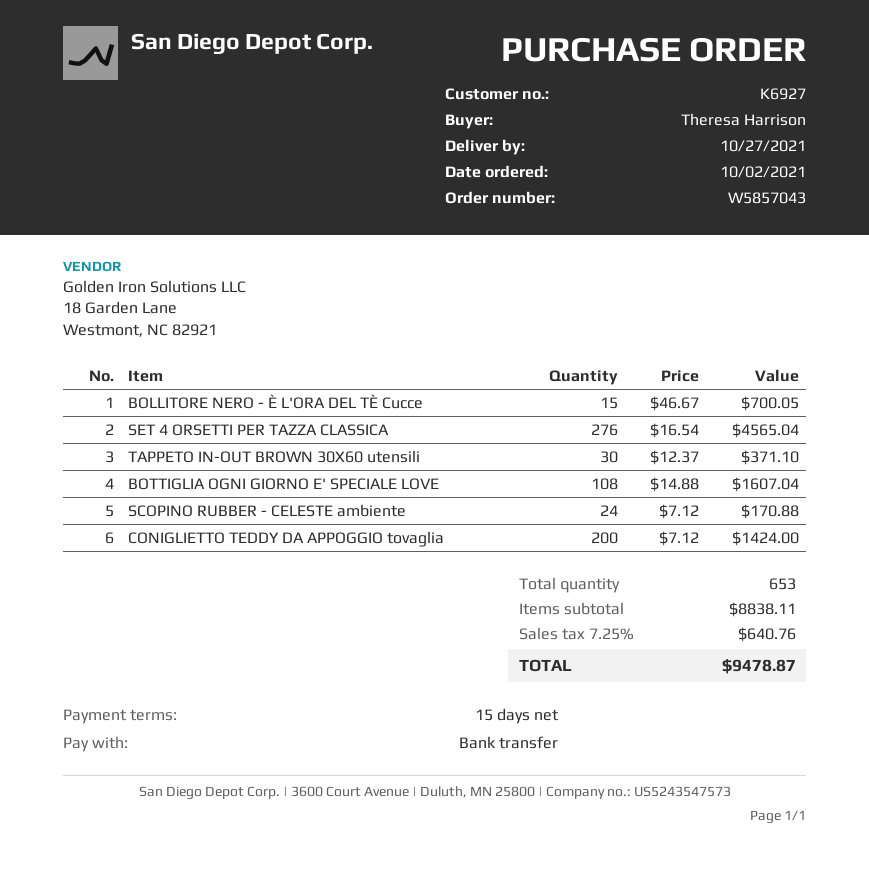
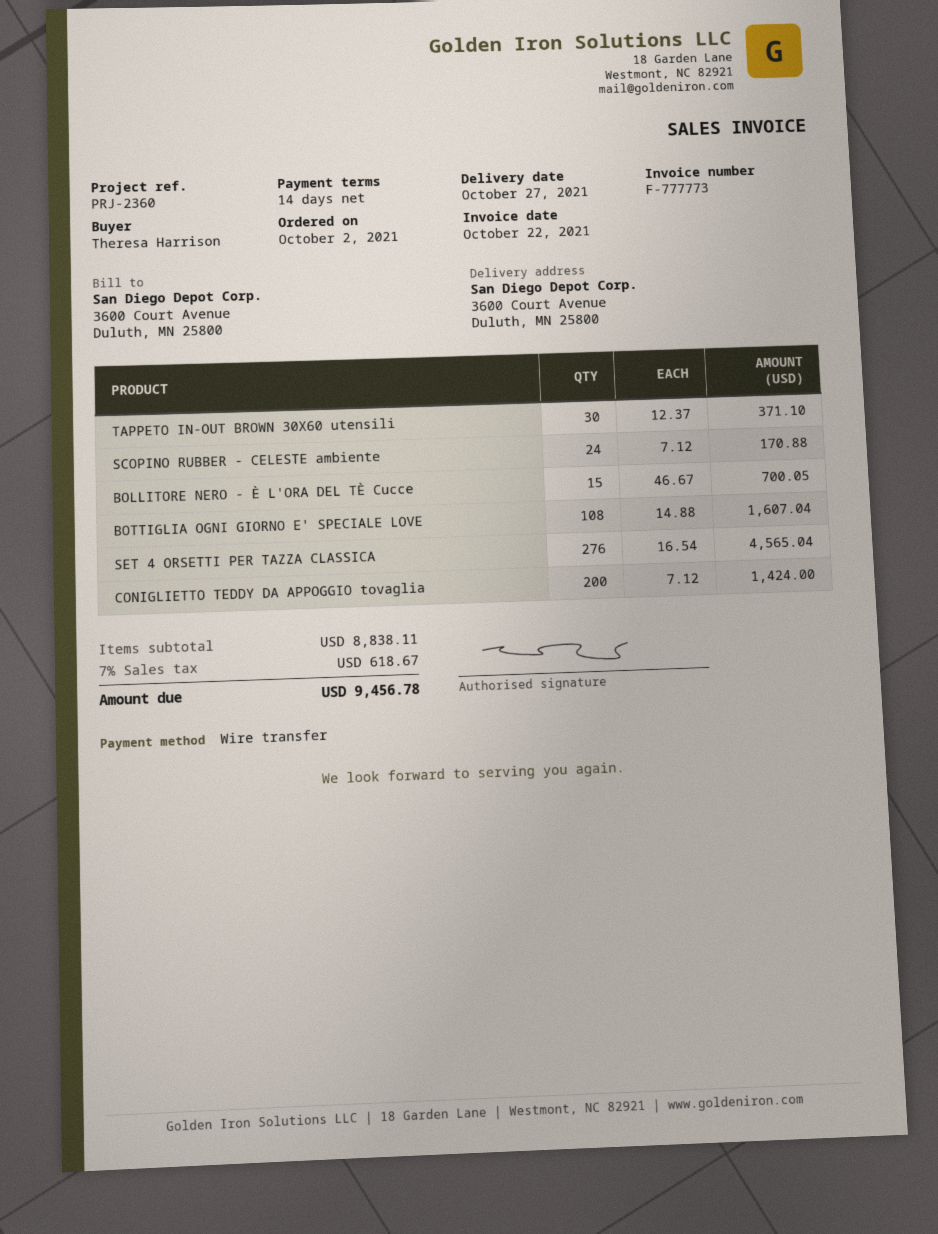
payment terms: 15 days -> 14 days
tax: 7.25% = 640.76 -> 7% = 618.67
total: 9478.87 -> 9456.78

